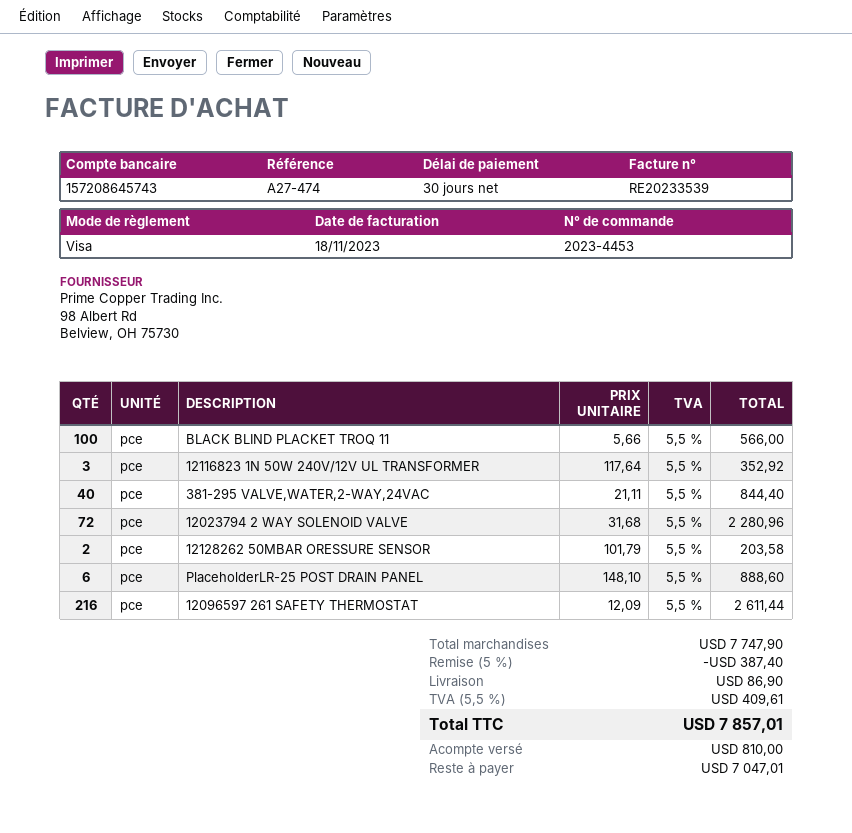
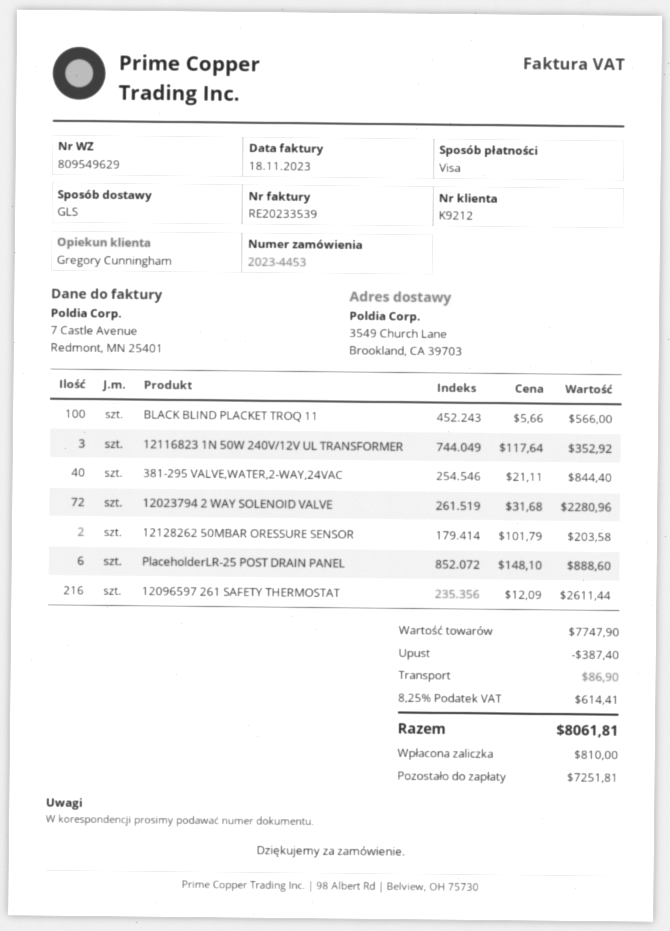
tax: 5.5% = 409.61 -> 8.25% = 614.41
total: 7857.01 -> 8061.81
balance: 7047.01 -> 7251.81

